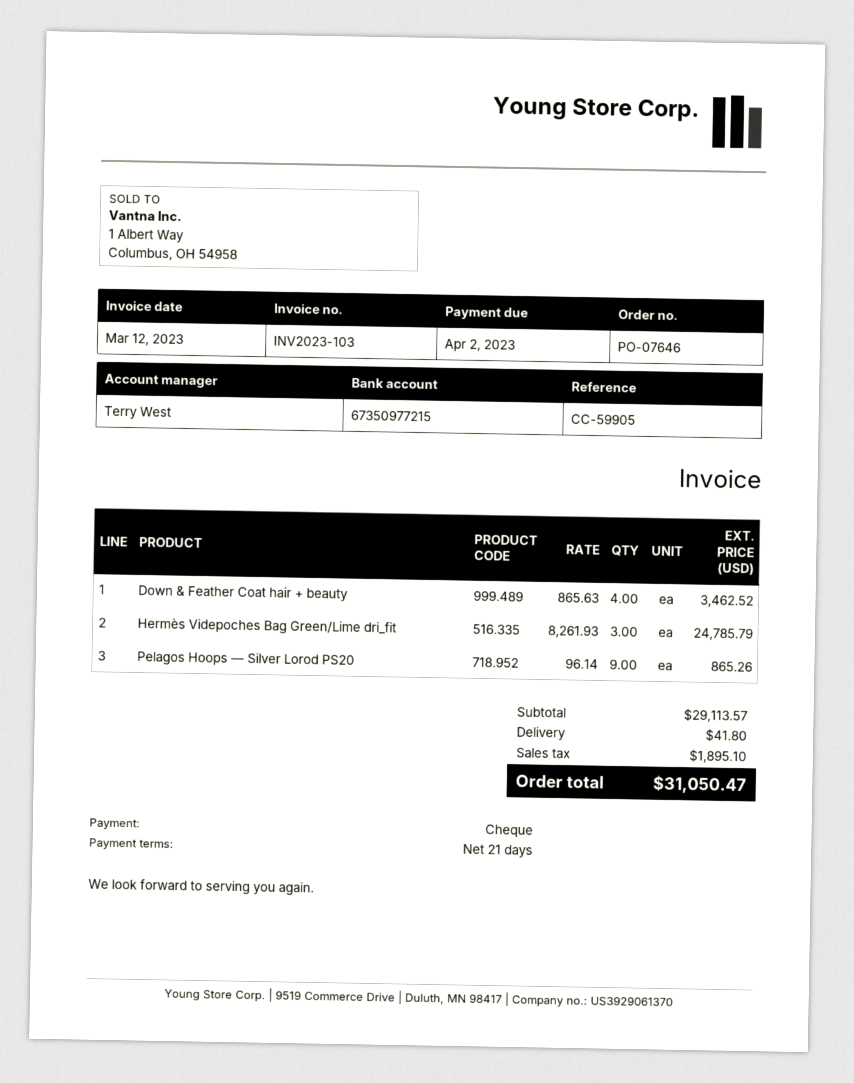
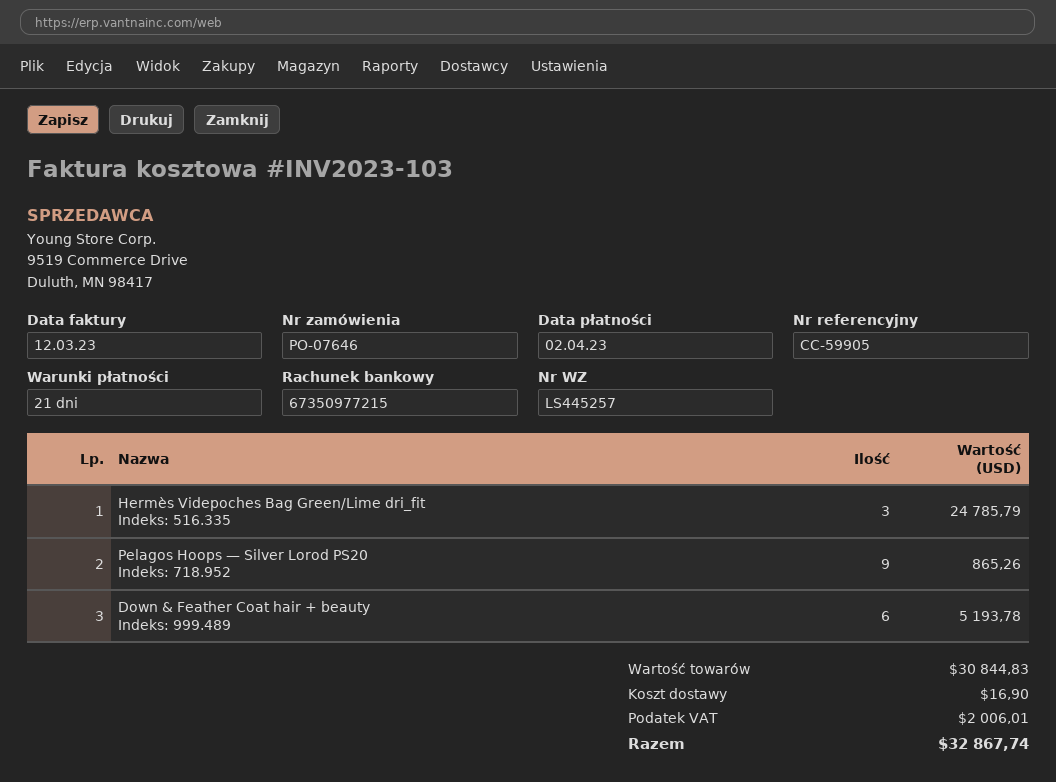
Down & Feather Coat hair + beauty: 4 for 3462.52 -> 6 for 5193.78
subtotal: 29113.57 -> 30844.83
shipping: 41.80 -> 16.90
tax: 1895.10 -> 2006.01
total: 31050.47 -> 32867.74

